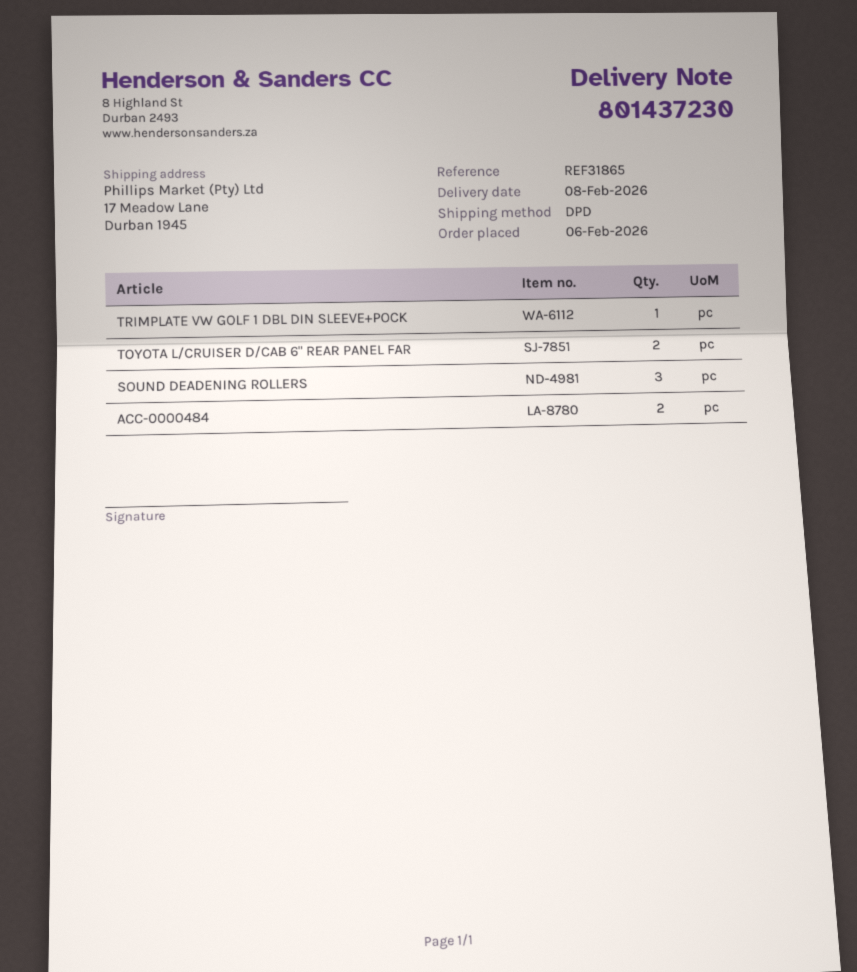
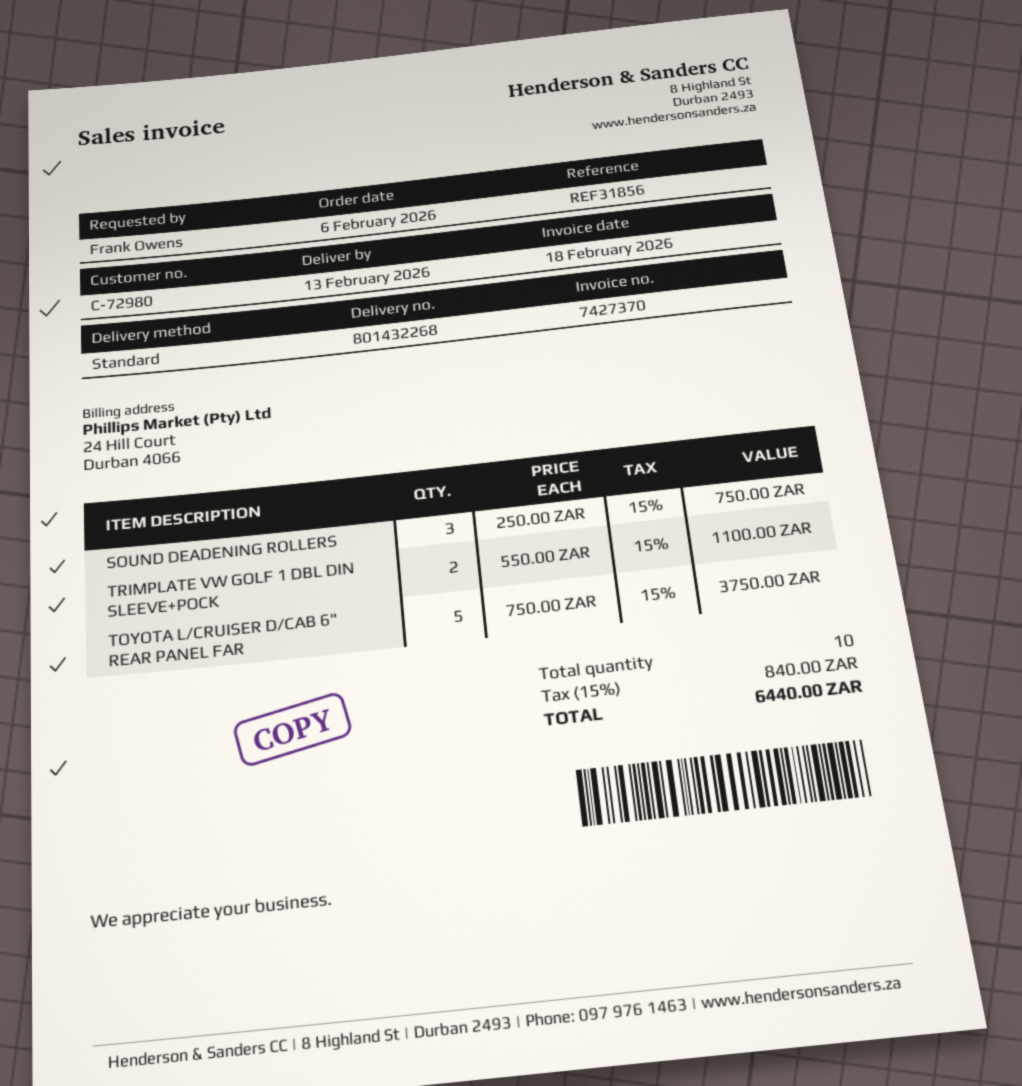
delivery note number: 801437230 -> 801432268
delivery date: 2026-02-08 -> 2026-02-13
reference: REF31865 -> REF31856
shipping method: DPD -> standard
TRIMPLATE VW GOLF 1 DBL DIN SLEEVE+POCK: 1 -> 2
TOYOTA L/CRUISER D/CAB 6" REAR PANEL FAR: 2 -> 5
ACC-0000484: 2 -> none

